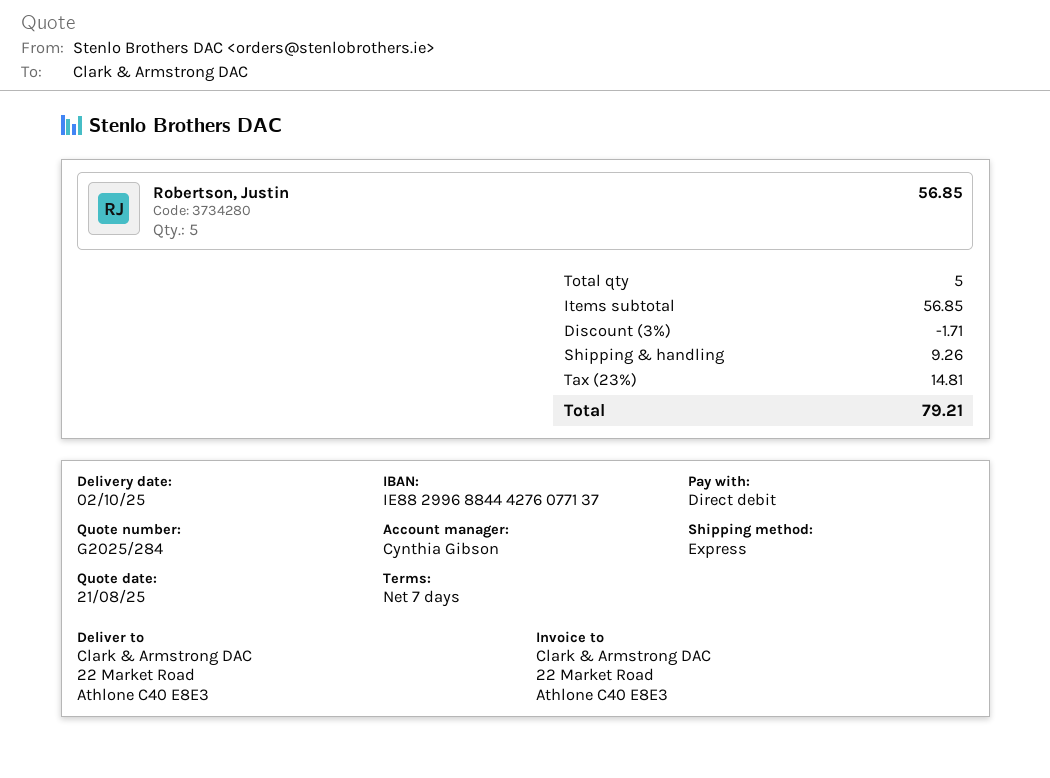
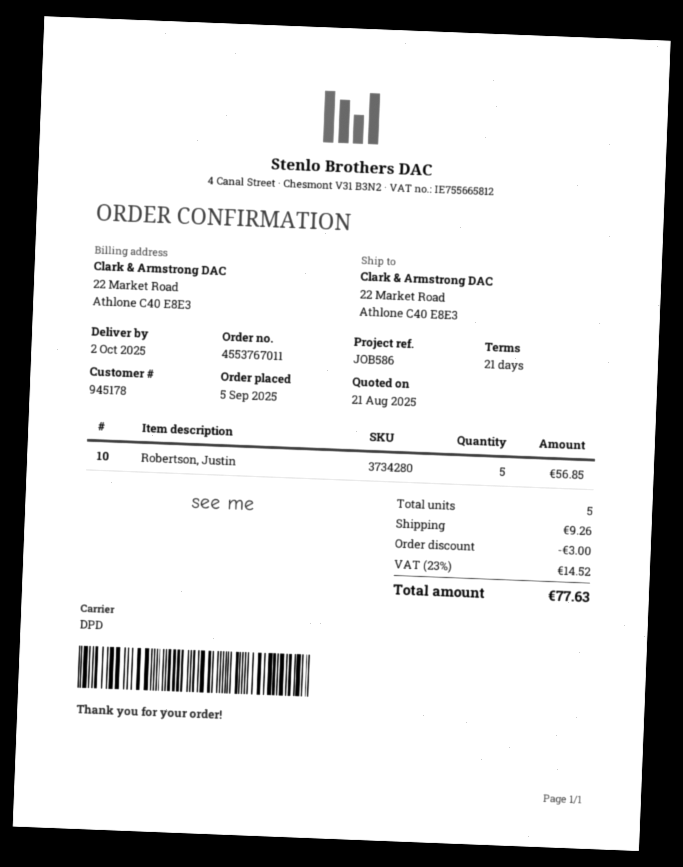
payment terms: 7 days -> 21 days
shipping method: express -> DPD
discount: 1.71 -> 3.00
tax: 23% = 14.81 -> 23% = 14.52
total: 79.21 -> 77.63

